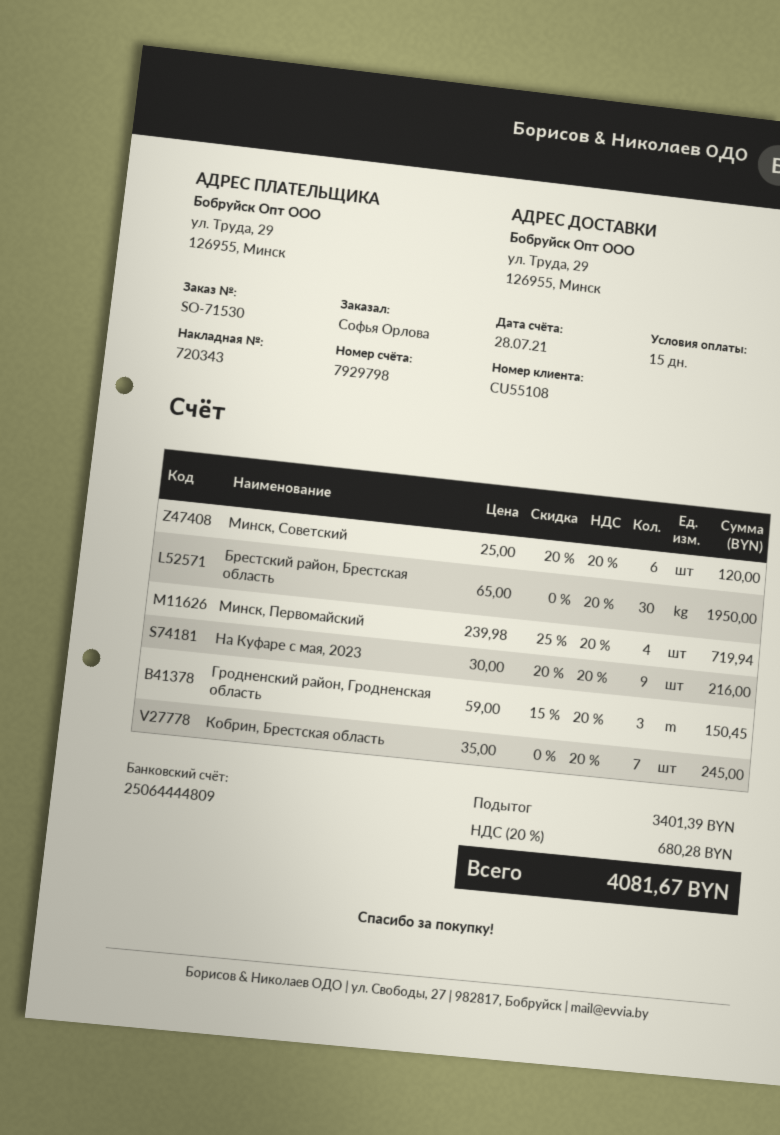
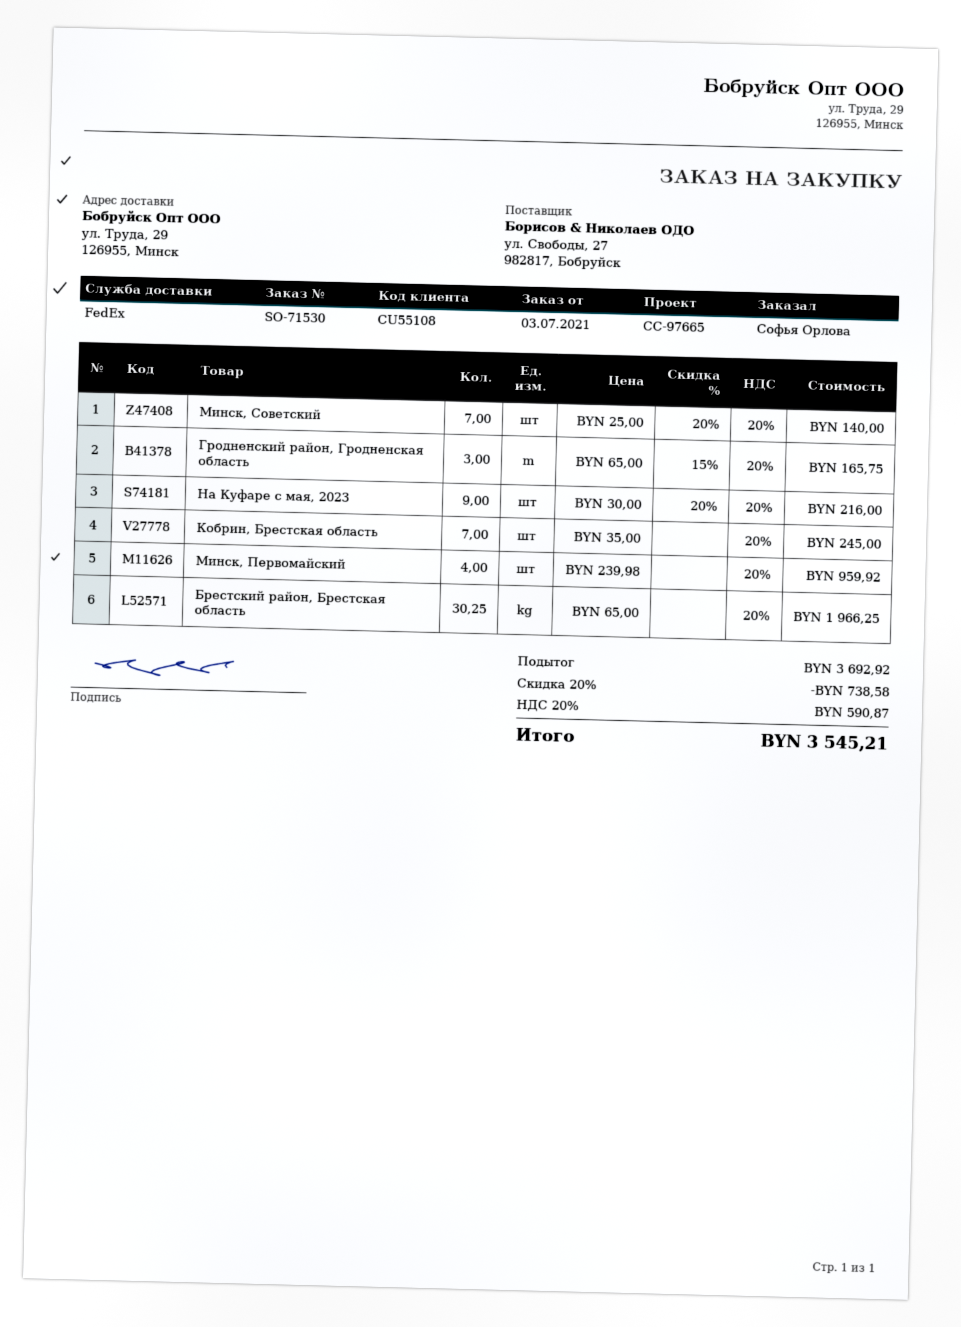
Минск, Советский: 6 x 25.00 - 20% = 120.00 -> 7 x 25.00 - 20% = 140.00
Брестский район, Брестская область: 30 x 65.00 = 1950.00 -> 30.25 x 65.00 = 1966.25
Минск, Первомайский: 4 x 239.98 - 25% = 719.94 -> 4 x 239.98 = 959.92
Гродненский район, Гродненская область: 3 x 59.00 - 15% = 150.45 -> 3 x 65.00 - 15% = 165.75
subtotal: 3401.39 -> 3692.92
discount: none -> 20% = 738.58
tax: 20% = 680.28 -> 20% = 590.87
total: 4081.67 -> 3545.21

